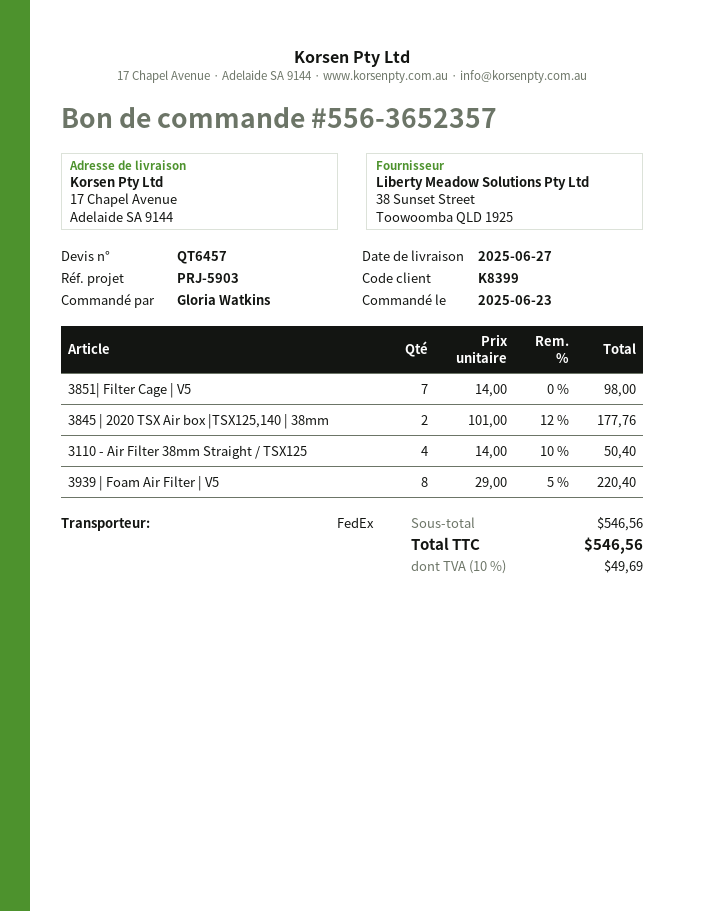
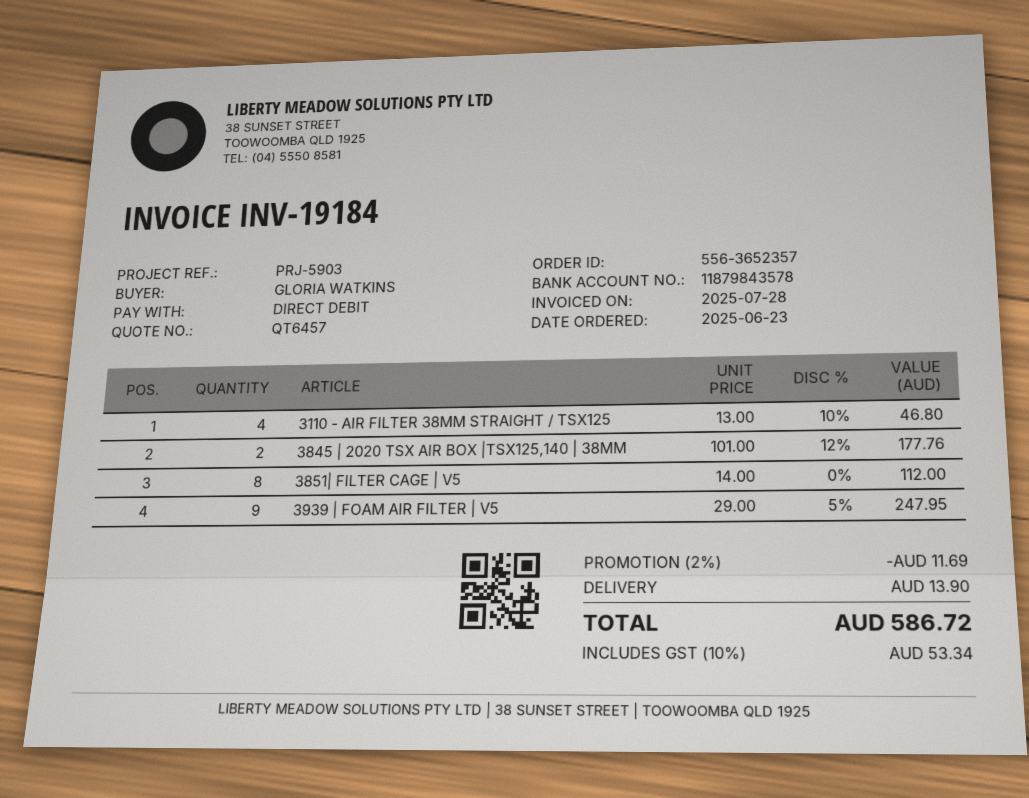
3851| Filter Cage | V5: 7 x 14.00 = 98.00 -> 8 x 14.00 = 112.00
3110 - Air Filter 38mm Straight / TSX125: 4 x 14.00 - 10% = 50.40 -> 4 x 13.00 - 10% = 46.80
3939 | Foam Air Filter | V5: 8 x 29.00 - 5% = 220.40 -> 9 x 29.00 - 5% = 247.95
discount: none -> 2% = 11.69
shipping: none -> 13.90
tax: 10% = 49.69 -> 10% = 53.34
total: 546.56 -> 586.72

